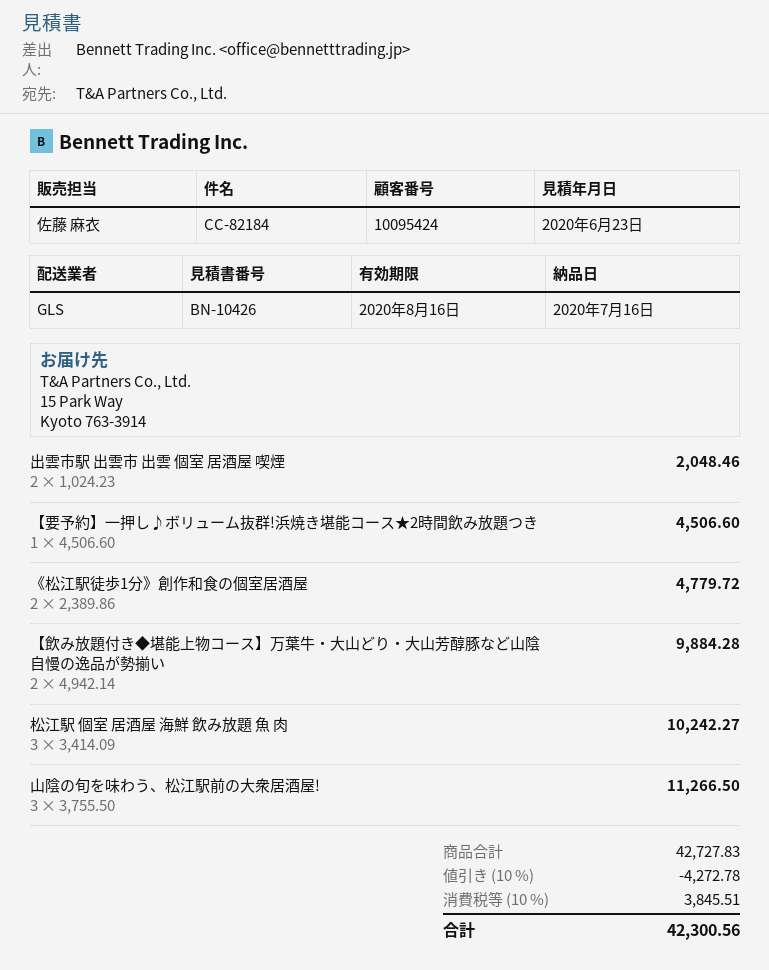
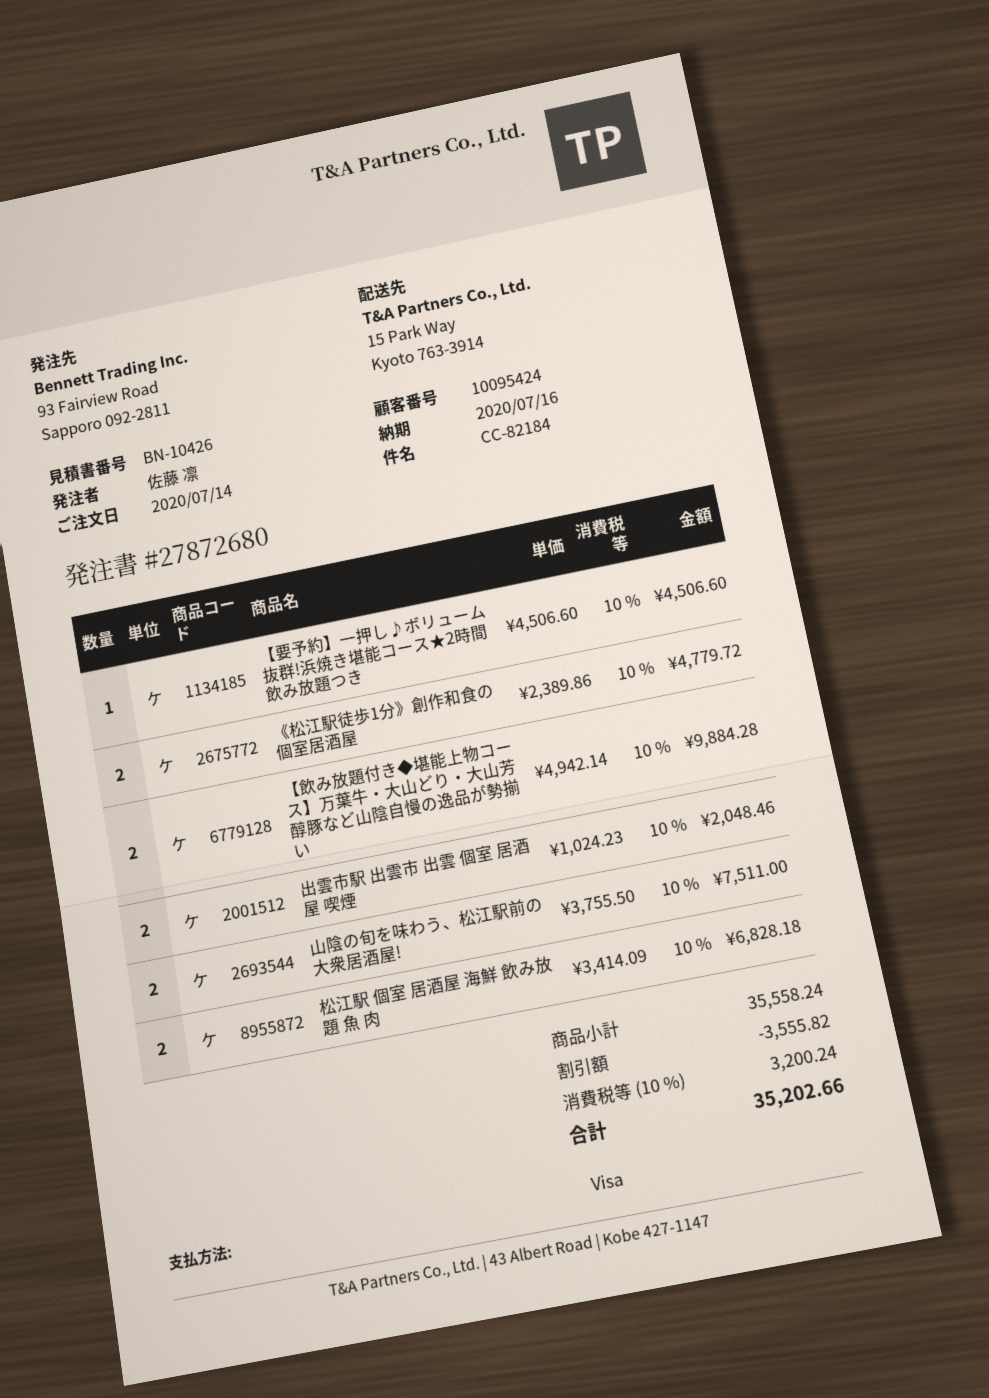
松江駅 個室 居酒屋 海鮮 飲み放題 魚 肉: 3 x 3414.09 = 10242.27 -> 2 x 3414.09 = 6828.18
山陰の旬を味わう、松江駅前の大衆居酒屋!: 3 x 3755.50 = 11266.50 -> 2 x 3755.50 = 7511.00
subtotal: 42727.83 -> 35558.24
discount: 4272.78 -> 3555.82
tax: 10% = 3845.51 -> 10% = 3200.24
total: 42300.56 -> 35202.66

